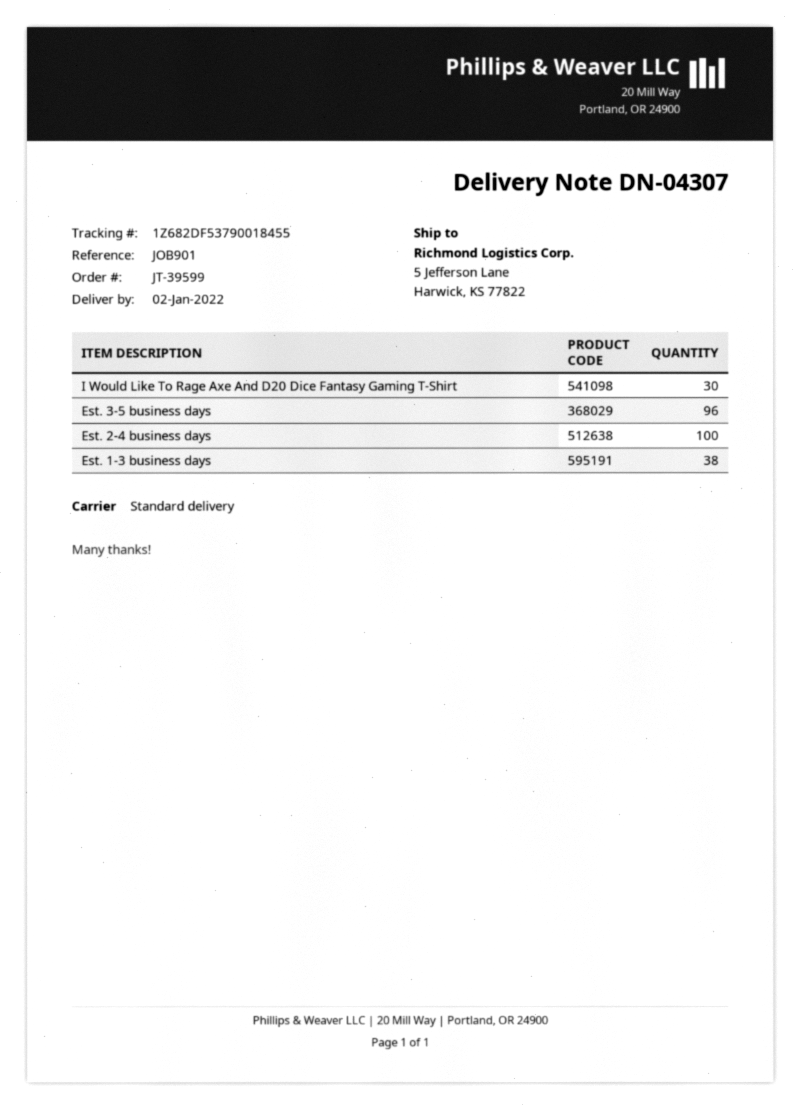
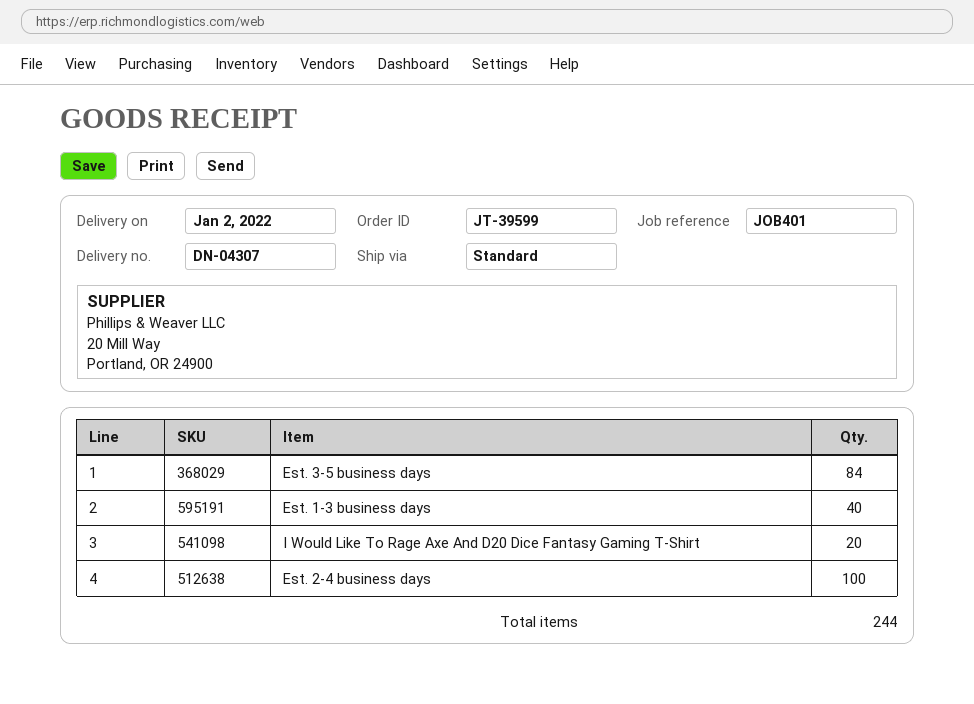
reference: JOB901 -> JOB401
I Would Like To Rage Axe And D20 Dice Fantasy Gaming T-Shirt: 30 -> 20
Est. 3-5 business days: 96 -> 84
Est. 1-3 business days: 38 -> 40

